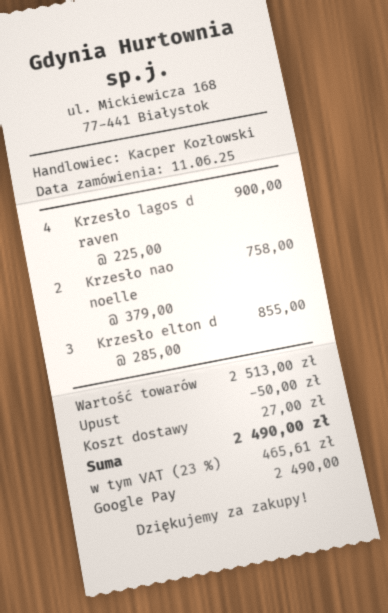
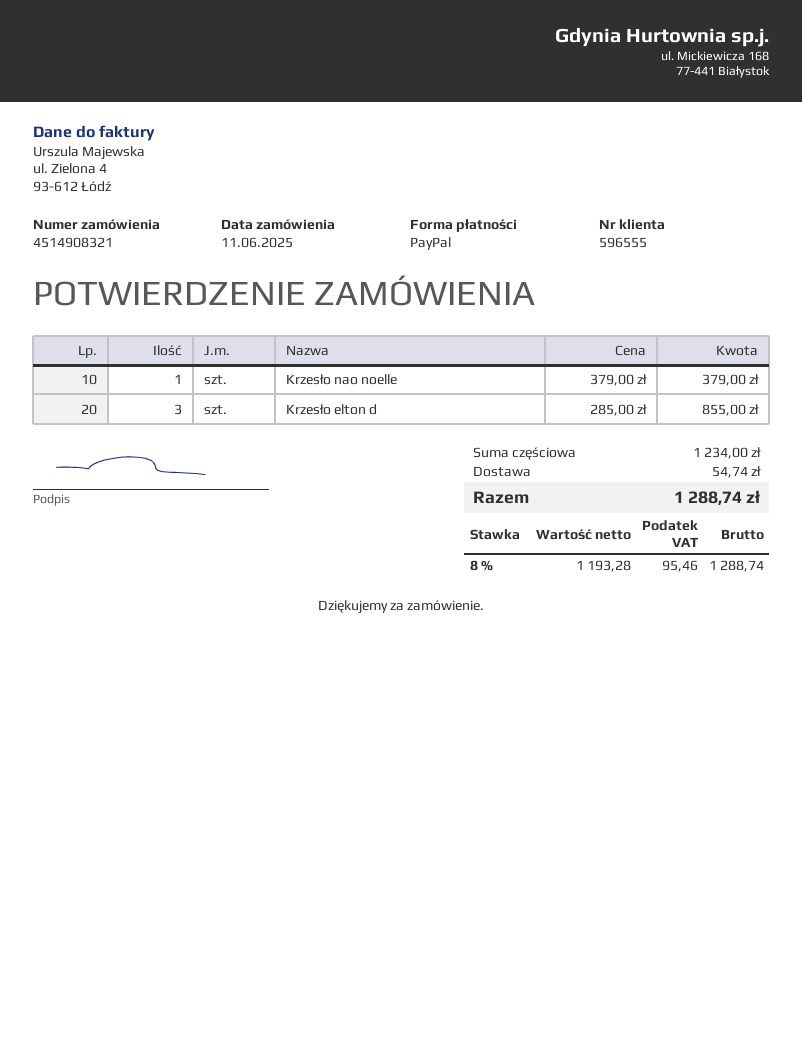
payment method: Google Pay -> PayPal
Krzesło lagos d raven: 4 x 225.00 = 900.00 -> none
Krzesło nao noelle: 2 x 379.00 = 758.00 -> 1 x 379.00 = 379.00
subtotal: 2513.00 -> 1234.00
discount: 50.00 -> none
shipping: 27.00 -> 54.74
tax: 23% = 465.61 -> 8% = 95.46
total: 2490.00 -> 1288.74

